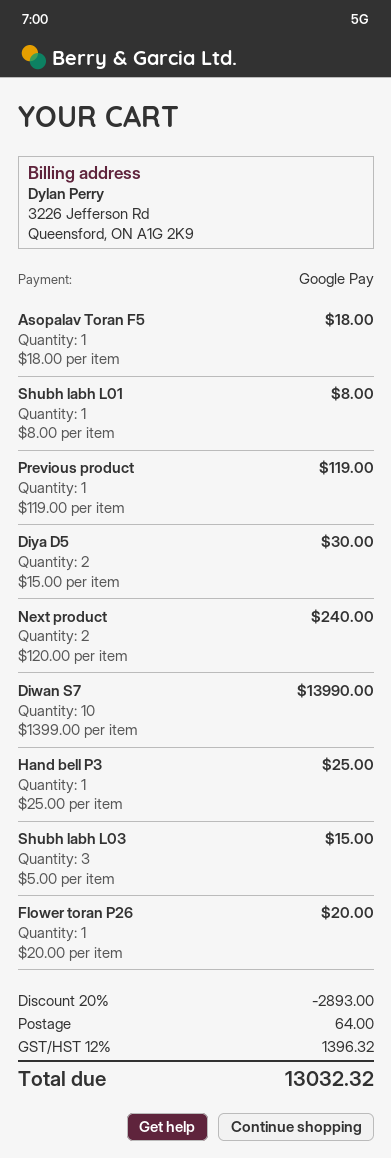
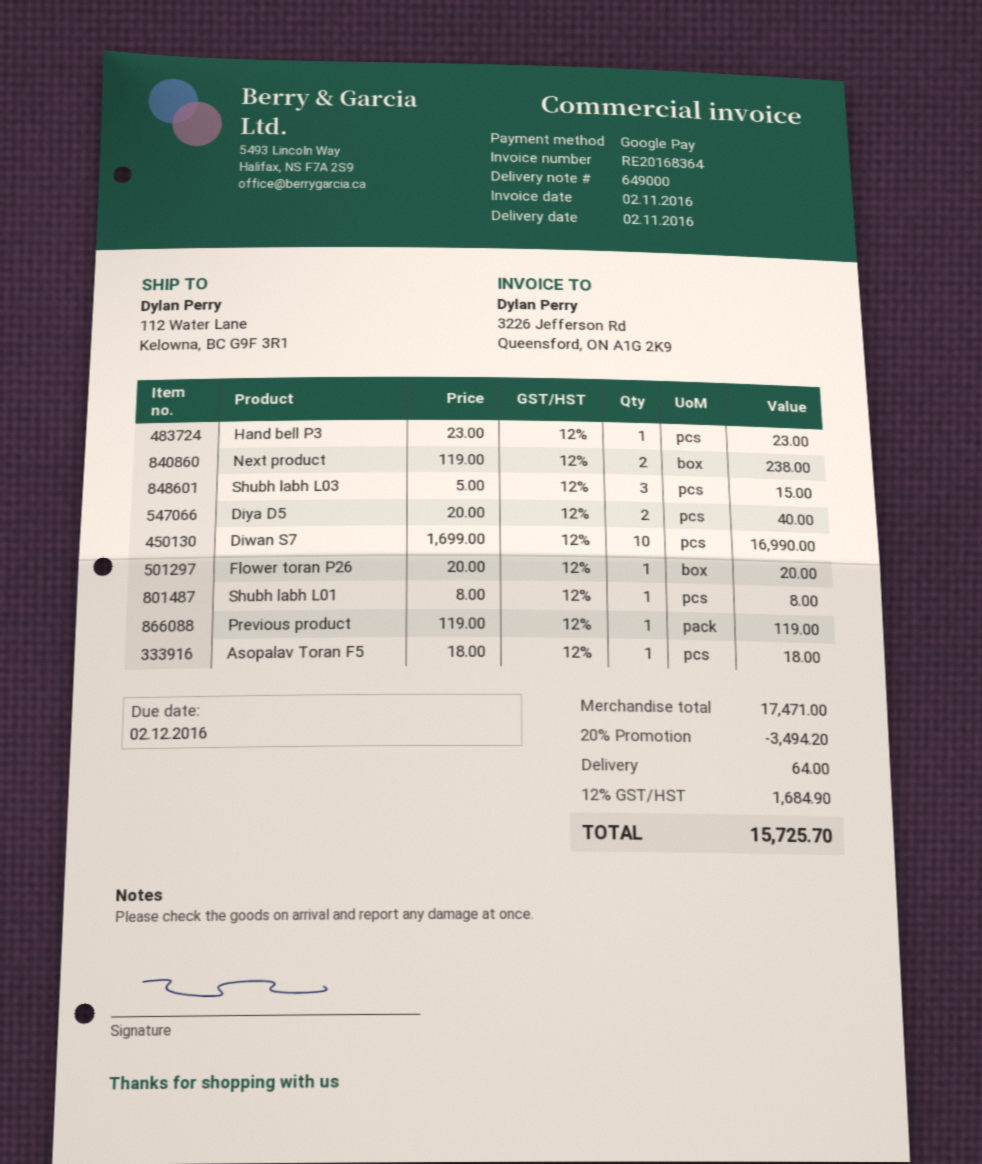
Diya D5: 2 x 15.00 = 30.00 -> 2 x 20.00 = 40.00
Next product: 2 x 120.00 = 240.00 -> 2 x 119.00 = 238.00
Diwan S7: 10 x 1399.00 = 13990.00 -> 10 x 1699.00 = 16990.00
Hand bell P3: 1 x 25.00 = 25.00 -> 1 x 23.00 = 23.00
discount: 20% = 2893.00 -> 20% = 3494.20
tax: 12% = 1396.32 -> 12% = 1684.90
total: 13032.32 -> 15725.70

